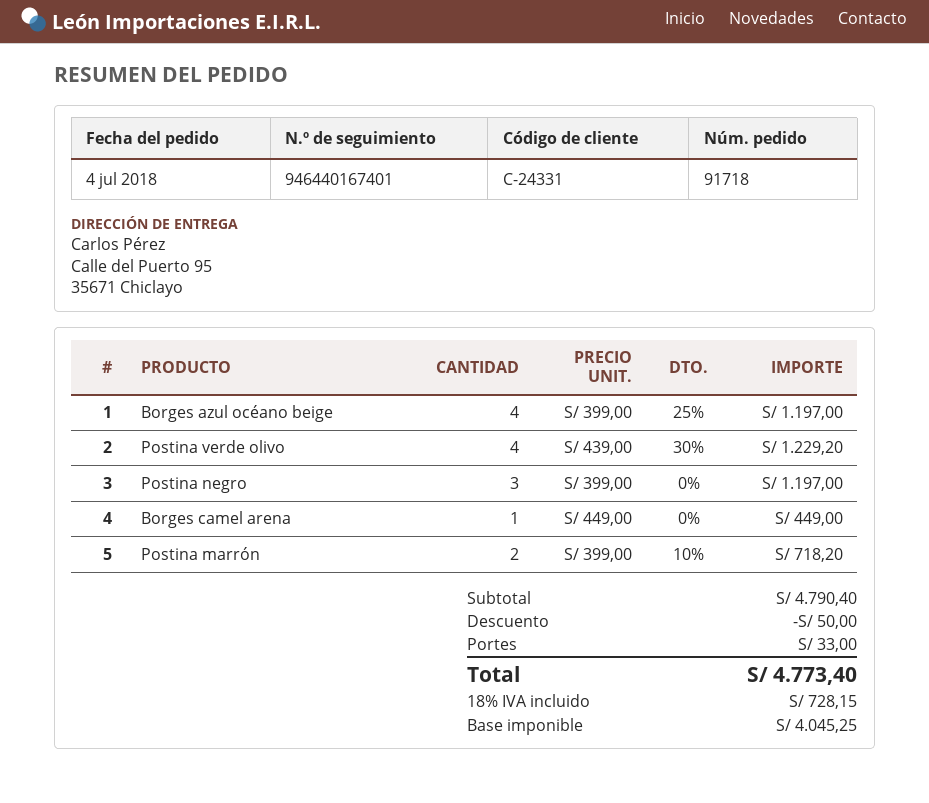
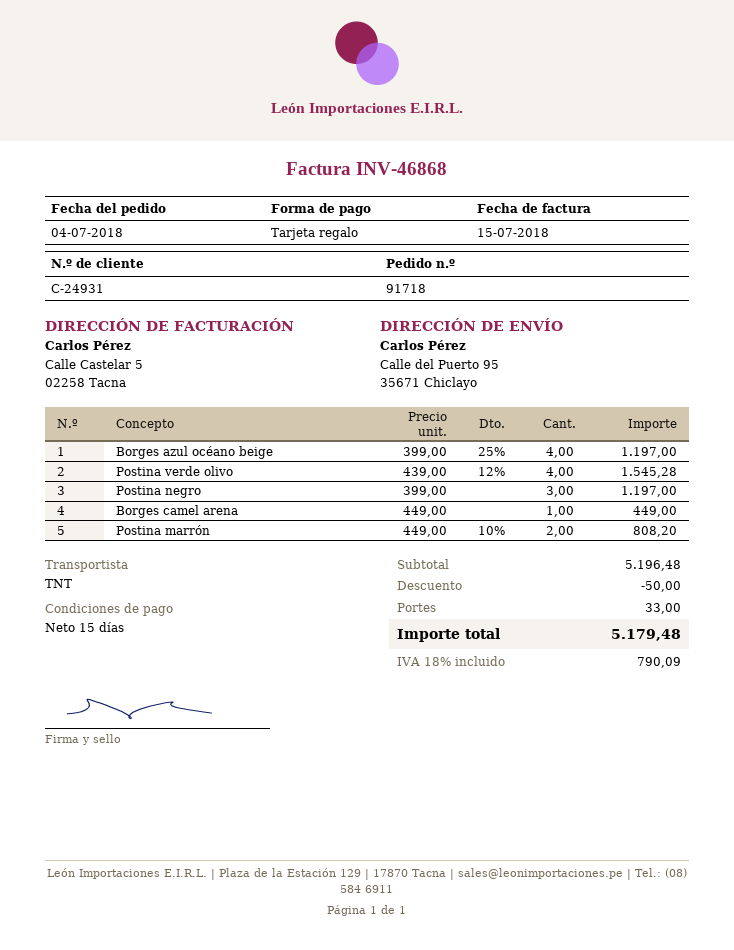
customer number: C-24331 -> C-24931
Postina verde olivo: 4 x 439.00 - 30% = 1229.20 -> 4 x 439.00 - 12% = 1545.28
Postina marrón: 2 x 399.00 - 10% = 718.20 -> 2 x 449.00 - 10% = 808.20
subtotal: 4790.40 -> 5196.48
tax: 18% = 728.15 -> 18% = 790.09
total: 4773.40 -> 5179.48

